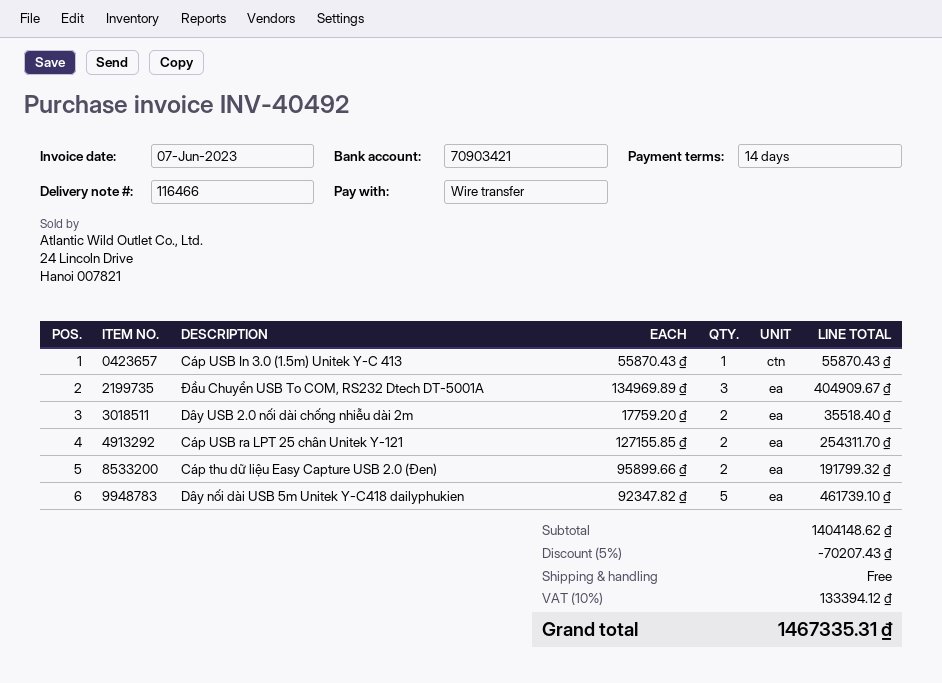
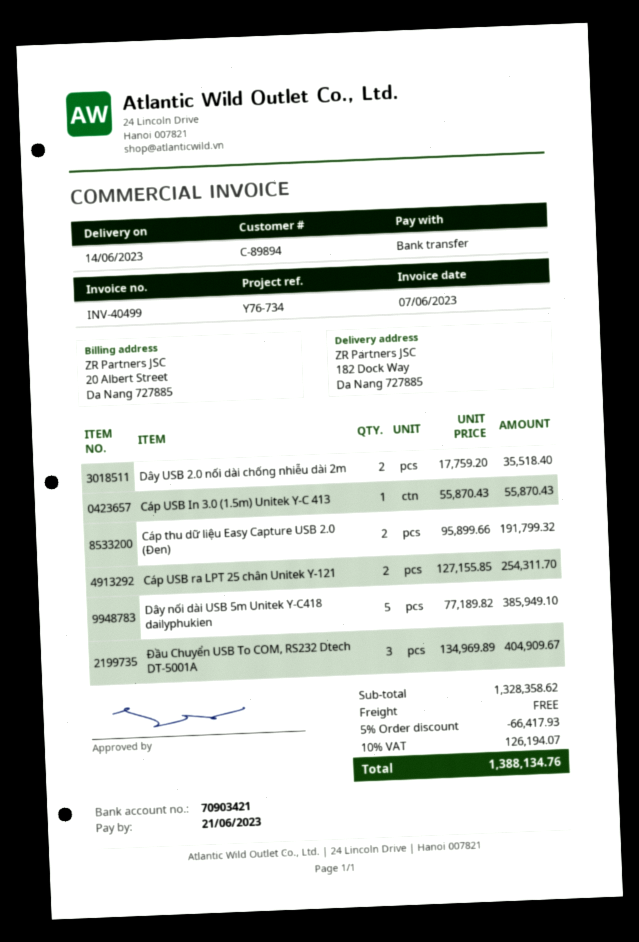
invoice number: INV-40492 -> INV-40499
Dây nối dài USB 5m Unitek Y-C418 dailyphukien: 5 x 92347.82 = 461739.10 -> 5 x 77189.82 = 385949.10
subtotal: 1404148.62 -> 1328358.62
discount: 5% = 70207.43 -> 5% = 66417.93
tax: 10% = 133394.12 -> 10% = 126194.07
total: 1467335.31 -> 1388134.76

